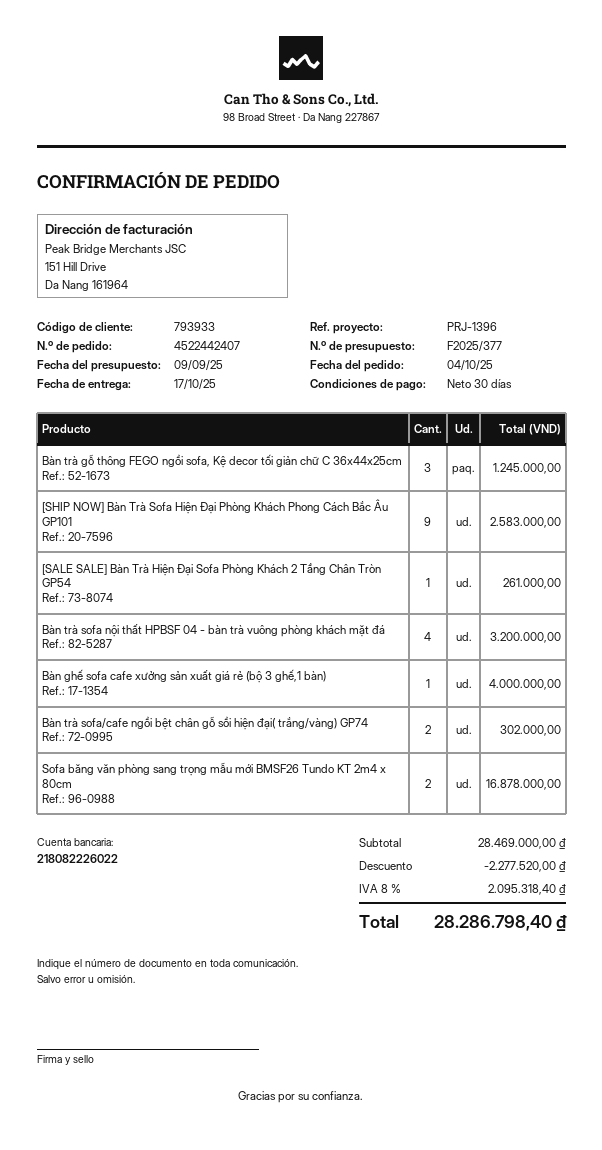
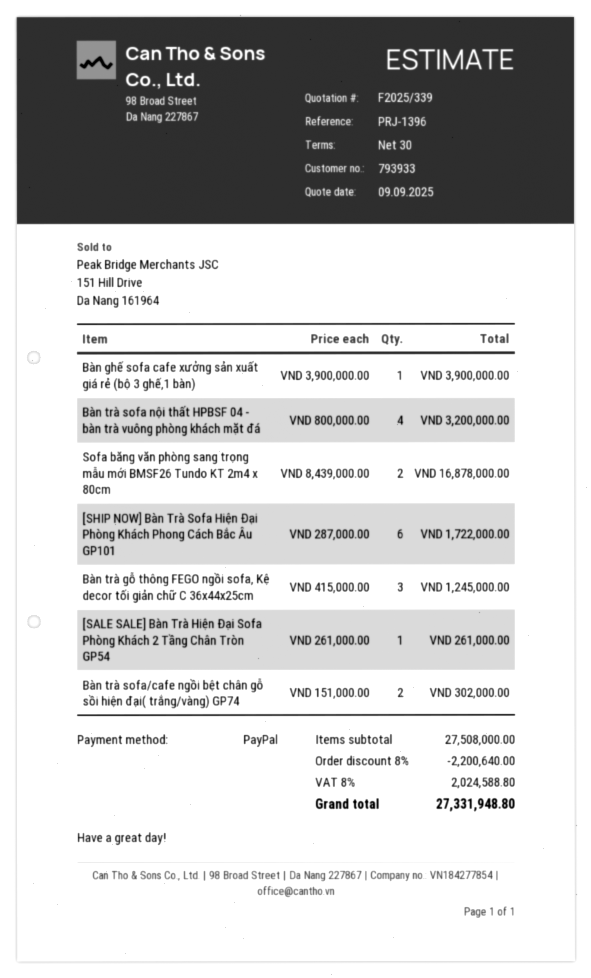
quote number: F2025/377 -> F2025/339
[SHIP NOW] Bàn Trà Sofa Hiện Đại Phòng Khách Phong Cách Bắc Âu GP101: 9 for 2583000.00 -> 6 for 1722000.00
Bàn ghế sofa cafe xưởng sản xuất giá rẻ (bộ 3 ghế,1 bàn): 1 for 4000000.00 -> 1 for 3900000.00
subtotal: 28469000.00 -> 27508000.00
discount: 2277520.00 -> 2200640.00
tax: 8% = 2095318.40 -> 8% = 2024588.80
total: 28286798.40 -> 27331948.80

